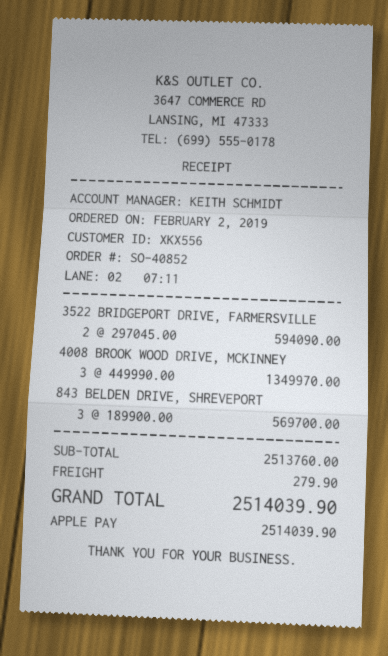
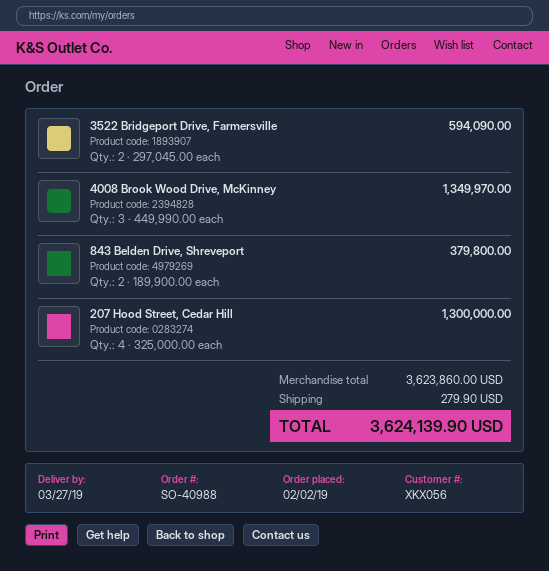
order number: SO-40852 -> SO-40988
customer number: XKX556 -> XKX056
843 BELDEN DRIVE, SHREVEPORT: 3 x 189900.00 = 569700.00 -> 2 x 189900.00 = 379800.00
207 Hood Street, Cedar Hill: none -> 4 x 325000.00 = 1300000.00
subtotal: 2513760.00 -> 3623860.00
total: 2514039.90 -> 3624139.90

